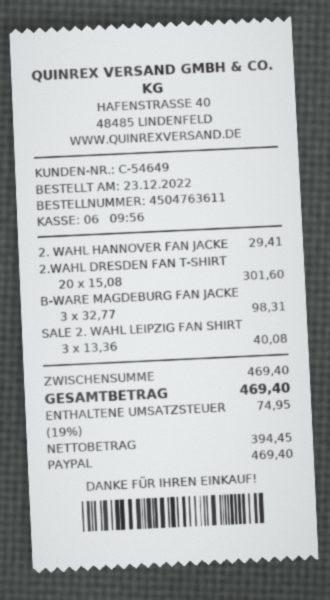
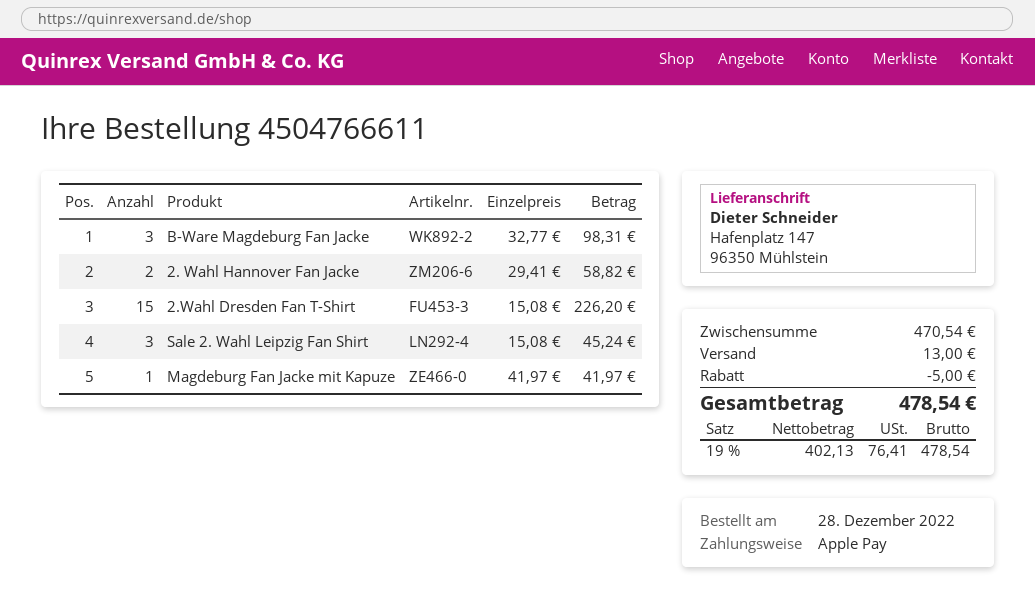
order number: 4504763611 -> 4504766611
order date: 2022-12-23 -> 2022-12-28
payment method: PayPal -> Apple Pay
2. WAHL HANNOVER FAN JACKE: 1 x 29.41 = 29.41 -> 2 x 29.41 = 58.82
2.WAHL DRESDEN FAN T-SHIRT: 20 x 15.08 = 301.60 -> 15 x 15.08 = 226.20
SALE 2. WAHL LEIPZIG FAN SHIRT: 3 x 13.36 = 40.08 -> 3 x 15.08 = 45.24
Magdeburg Fan Jacke mit Kapuze: none -> 1 x 41.97 = 41.97
subtotal: 469.40 -> 470.54
discount: none -> 5.00
shipping: none -> 13.00
net: 394.45 -> 402.13
tax: 19% = 74.95 -> 19% = 76.41
total: 469.40 -> 478.54

